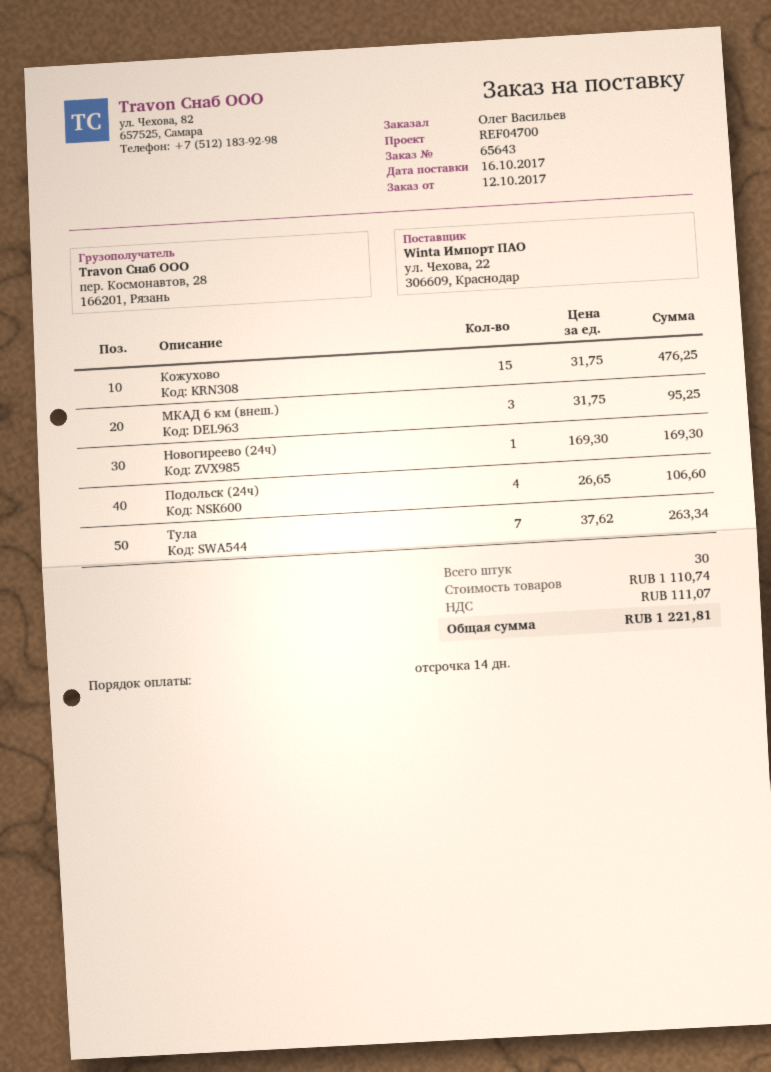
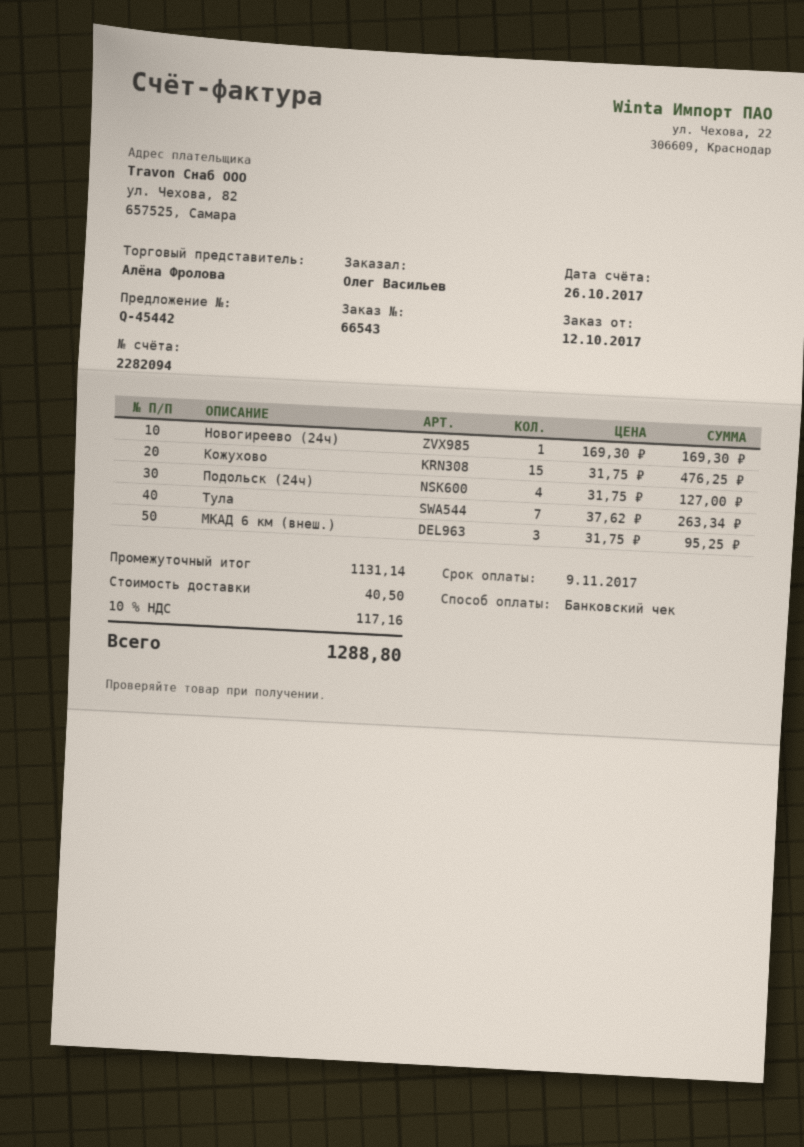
order number: 65643 -> 66543
Подольск (24ч): 4 x 26.65 = 106.60 -> 4 x 31.75 = 127.00
subtotal: 1110.74 -> 1131.14
shipping: none -> 40.50
tax: 111.07 -> 117.16
total: 1221.81 -> 1288.80

